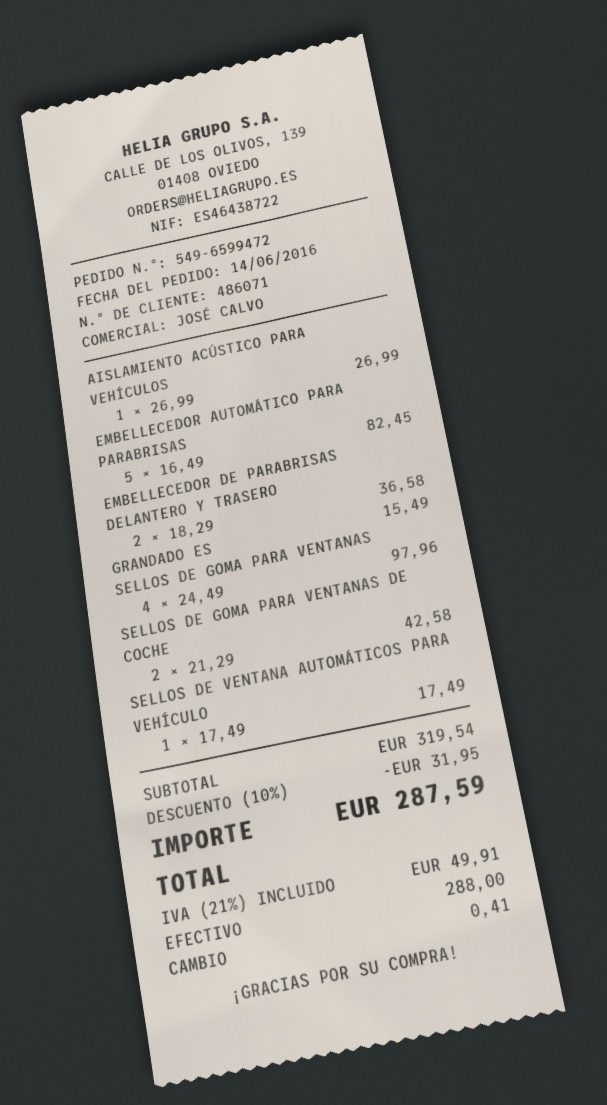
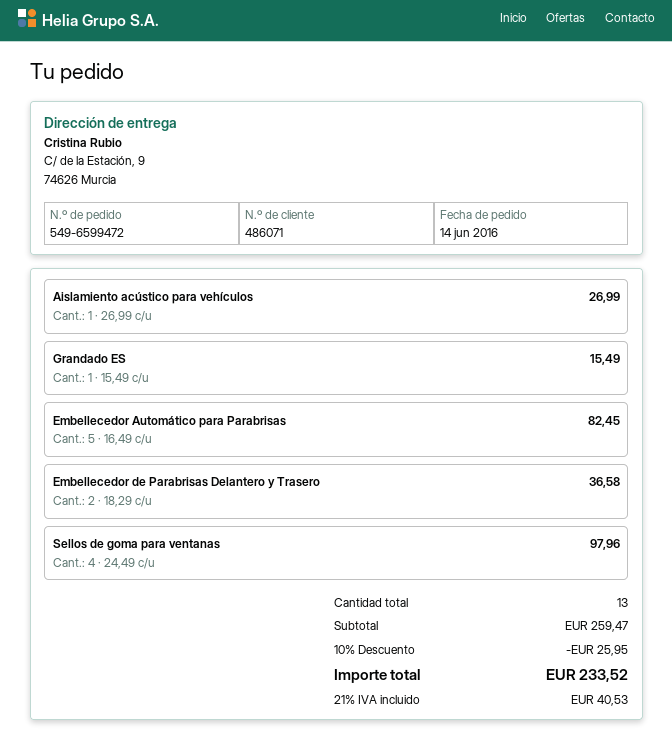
SELLOS DE GOMA PARA VENTANAS DE COCHE: 2 x 21.29 = 42.58 -> none
SELLOS DE VENTANA AUTOMÁTICOS PARA VEHÍCULO: 1 x 17.49 = 17.49 -> none
subtotal: 319.54 -> 259.47
discount: 10% = 31.95 -> 10% = 25.95
tax: 21% = 49.91 -> 21% = 40.53
total: 287.59 -> 233.52

